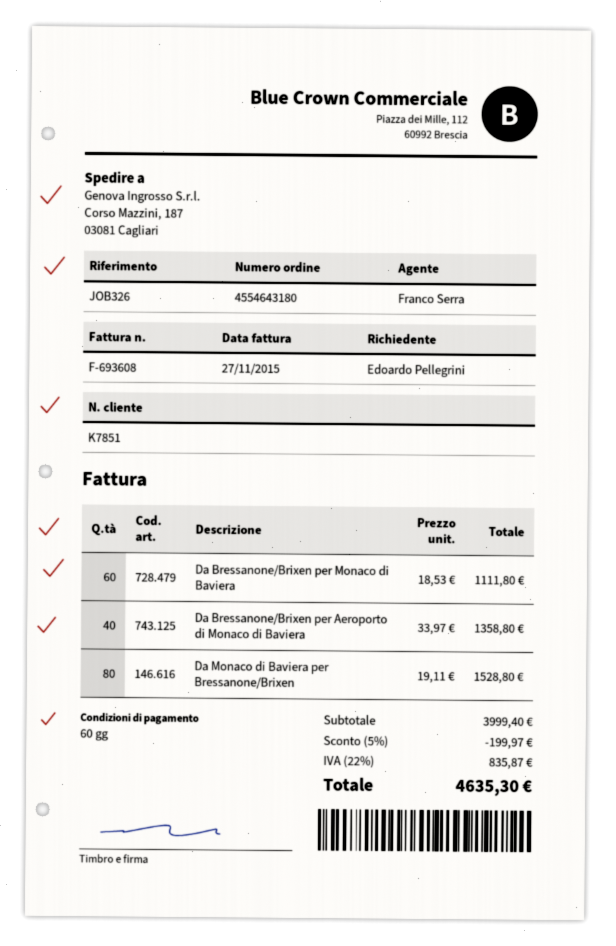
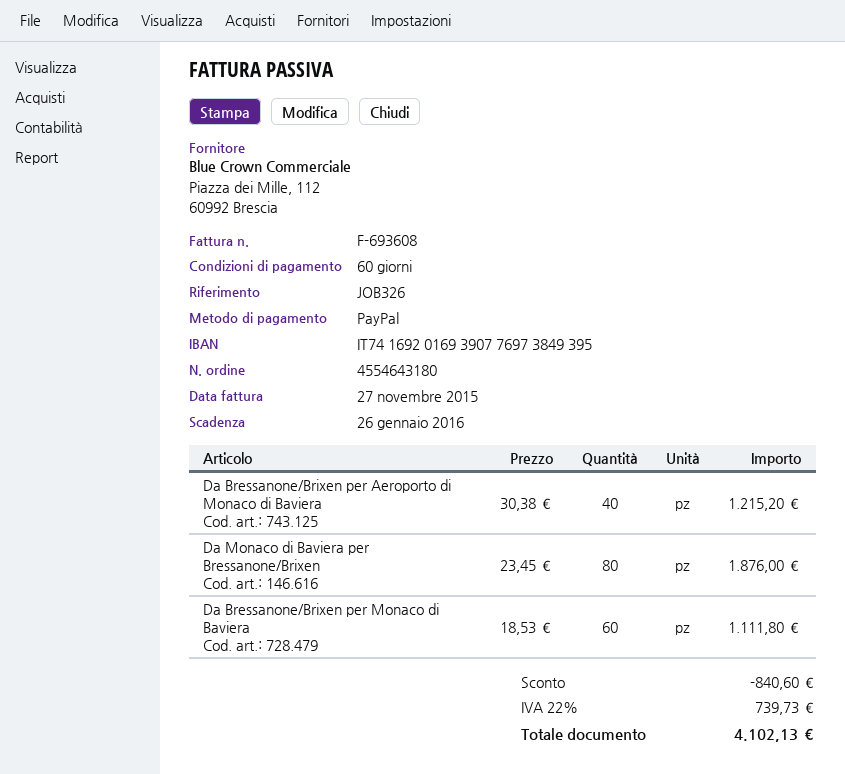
Da Bressanone/Brixen per Aeroporto di Monaco di Baviera: 40 x 33.97 = 1358.80 -> 40 x 30.38 = 1215.20
Da Monaco di Baviera per Bressanone/Brixen: 80 x 19.11 = 1528.80 -> 80 x 23.45 = 1876.00
discount: 199.97 -> 840.60
tax: 22% = 835.87 -> 22% = 739.73
total: 4635.30 -> 4102.13

